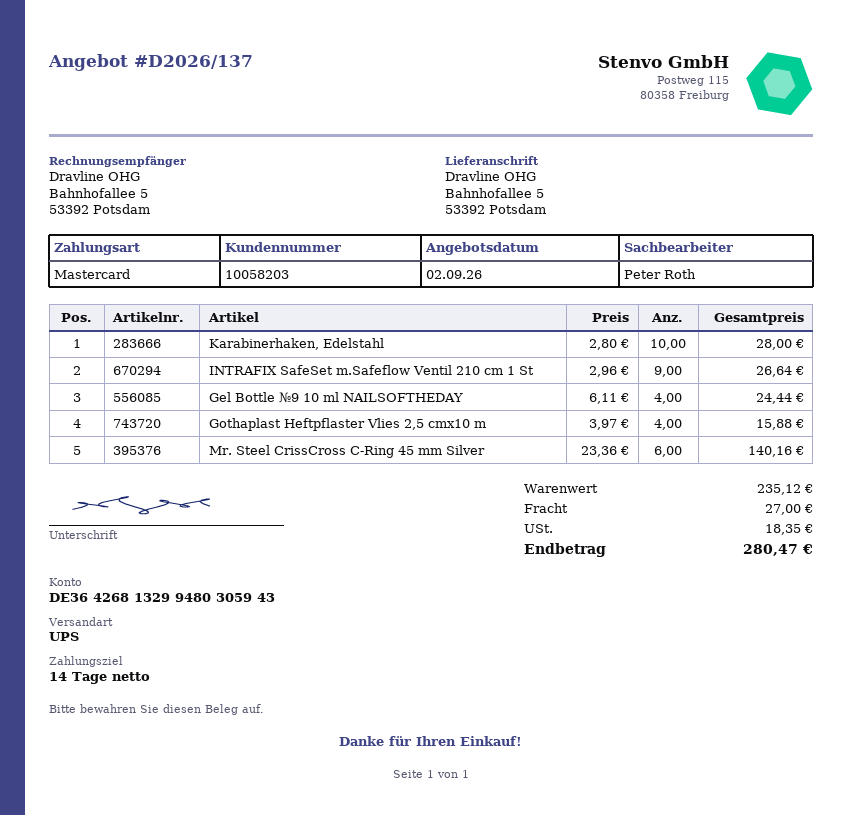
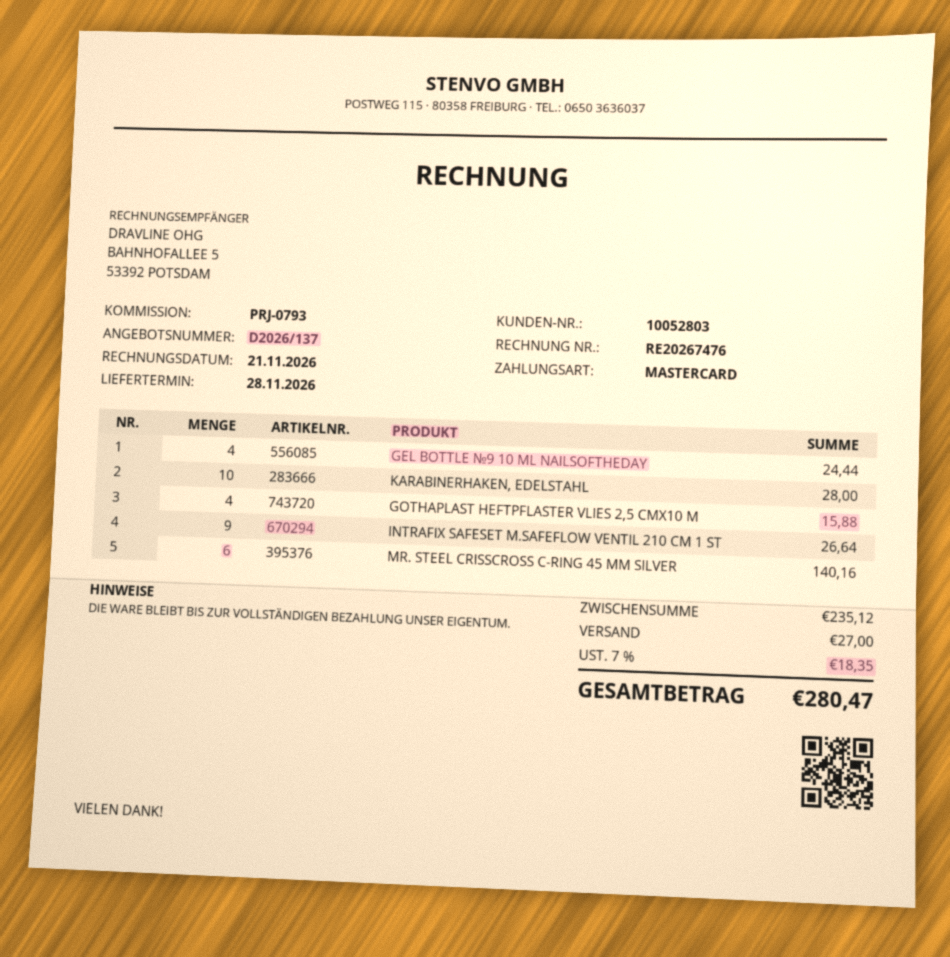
customer number: 10058203 -> 10052803

